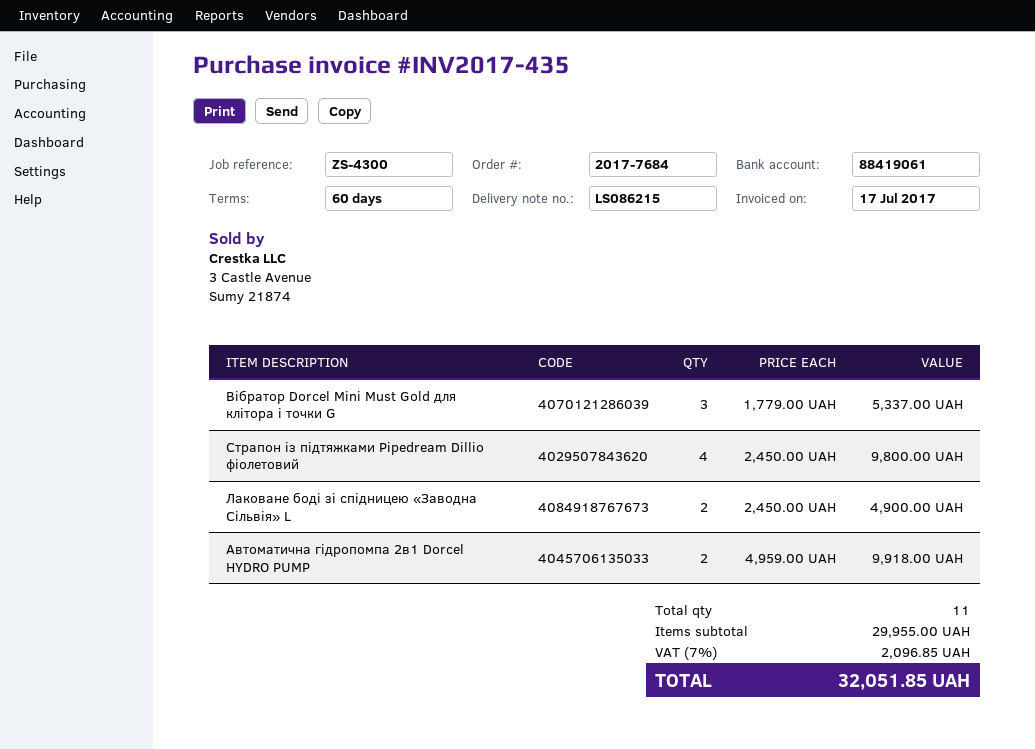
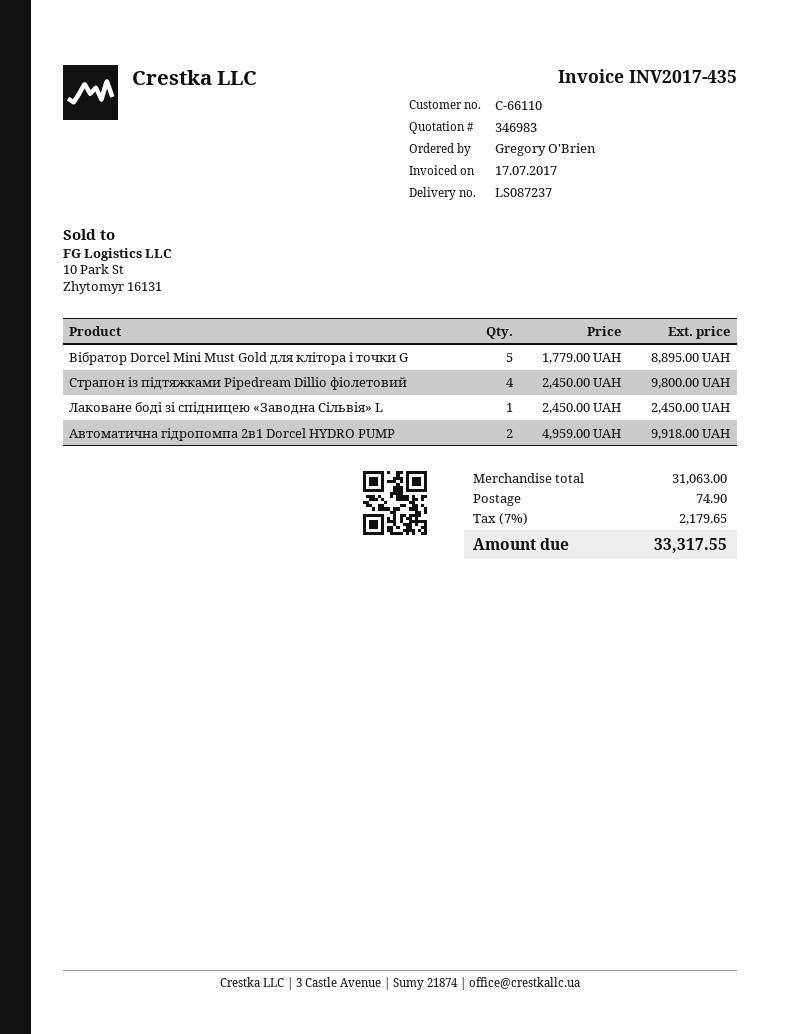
delivery note number: LS086215 -> LS087237
Вібратор Dorcel Mini Must Gold для клітора і точки G: 3 x 1779.00 = 5337.00 -> 5 x 1779.00 = 8895.00
Лаковане боді зі спідницею «Заводна Сільвія» L: 2 x 2450.00 = 4900.00 -> 1 x 2450.00 = 2450.00
subtotal: 29955.00 -> 31063.00
shipping: none -> 74.90
tax: 7% = 2096.85 -> 7% = 2179.65
total: 32051.85 -> 33317.55

